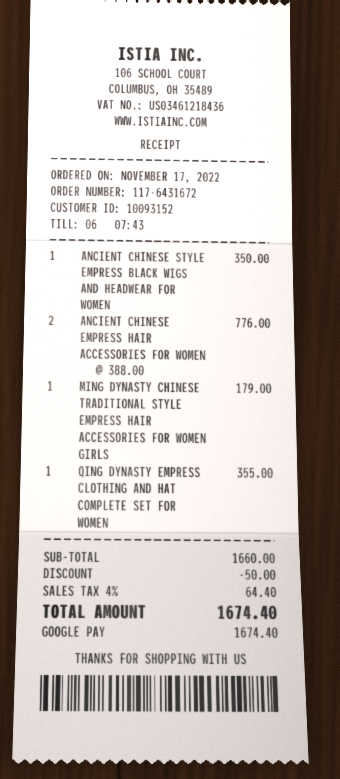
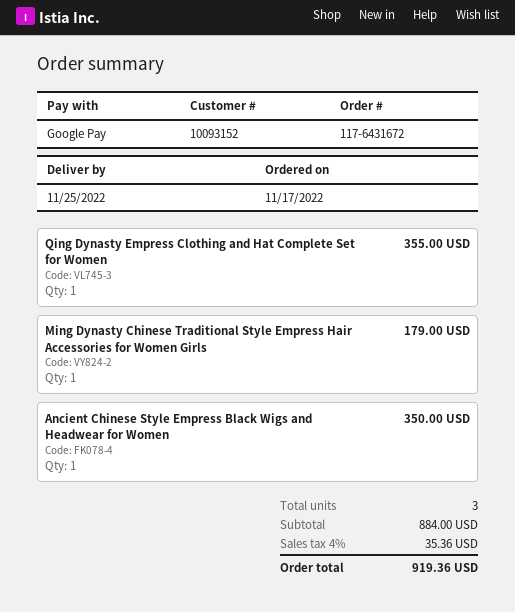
ANCIENT CHINESE EMPRESS HAIR ACCESSORIES FOR WOMEN: 2 for 776.00 -> none
subtotal: 1660.00 -> 884.00
discount: 50.00 -> none
tax: 4% = 64.40 -> 4% = 35.36
total: 1674.40 -> 919.36

